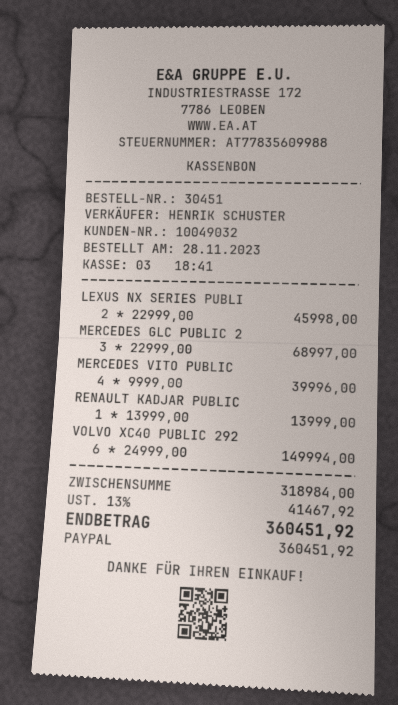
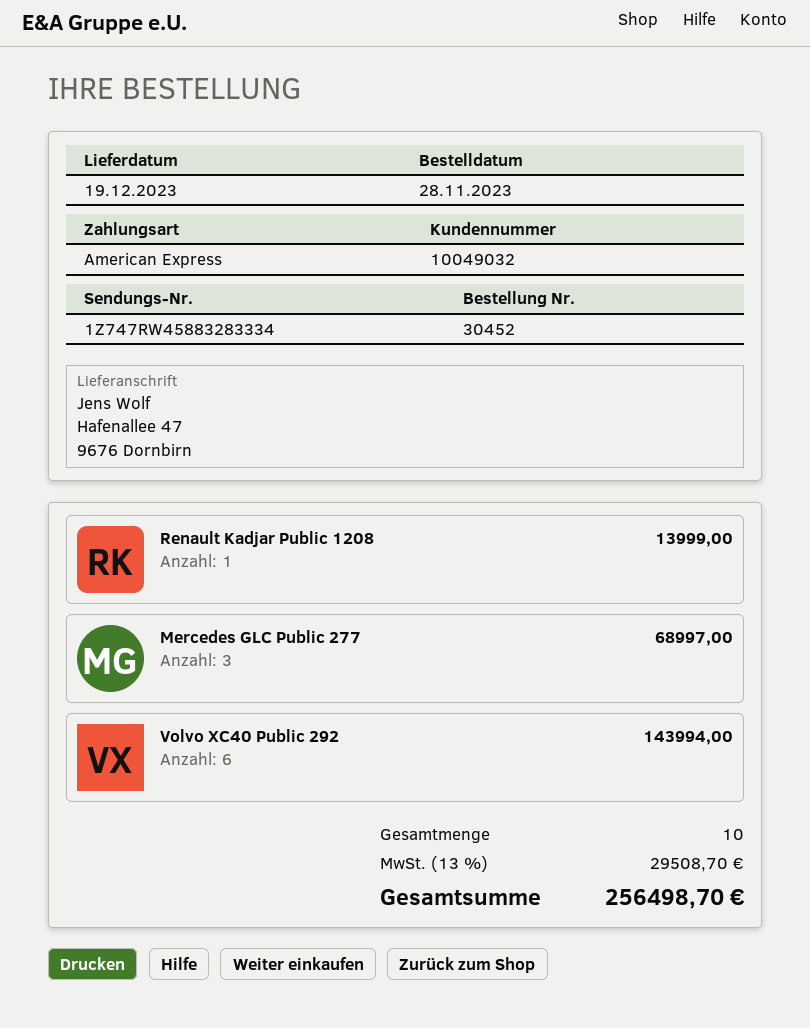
order number: 30451 -> 30452
payment method: PayPal -> American Express
LEXUS NX SERIES PUBLI: 2 for 45998.00 -> none
MERCEDES VITO PUBLIC: 4 for 39996.00 -> none
VOLVO XC40 PUBLIC 292: 6 for 149994.00 -> 6 for 143994.00
tax: 13% = 41467.92 -> 13% = 29508.70
total: 360451.92 -> 256498.70

